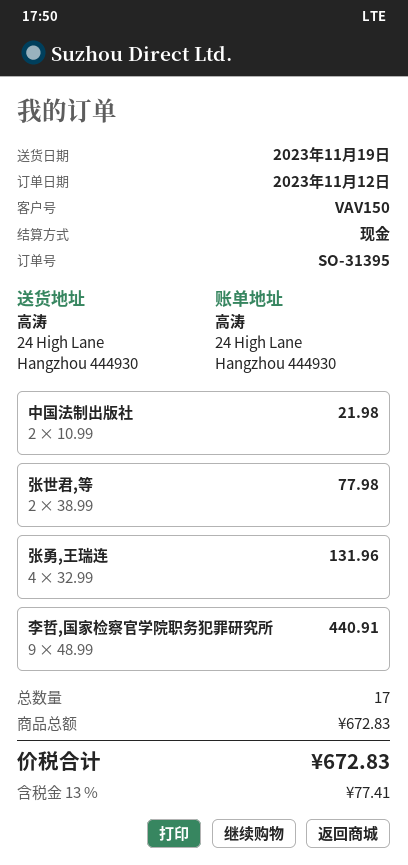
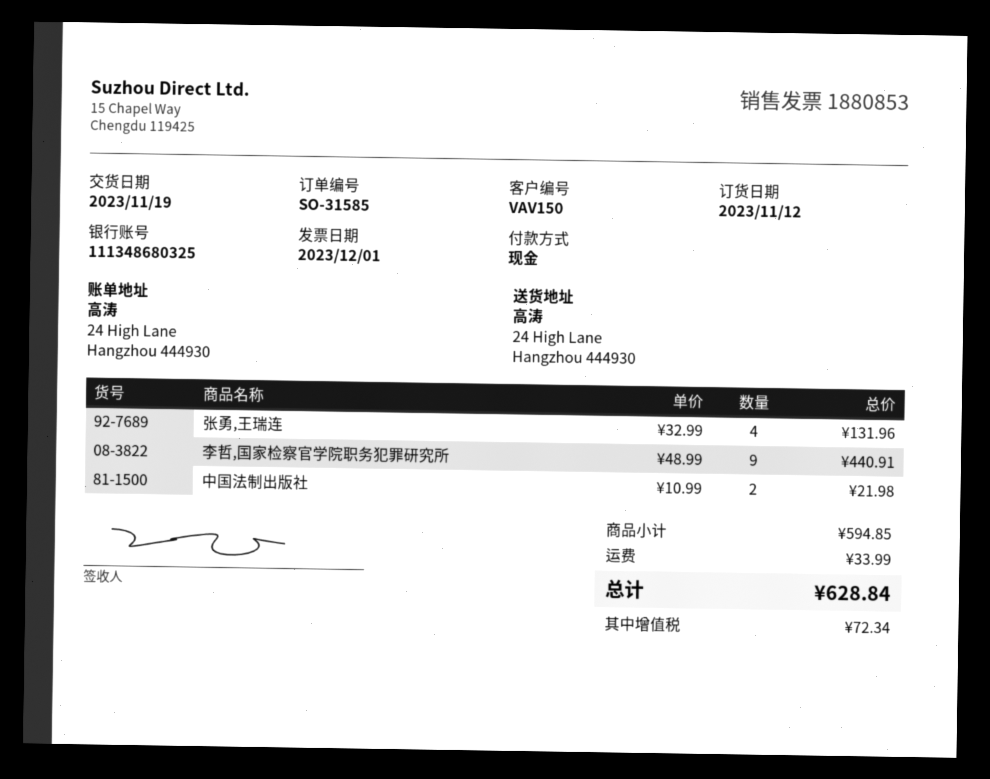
order number: SO-31395 -> SO-31585
张世君,等: 2 x 38.99 = 77.98 -> none
subtotal: 672.83 -> 594.85
shipping: none -> 33.99
tax: 77.41 -> 72.34
total: 672.83 -> 628.84

